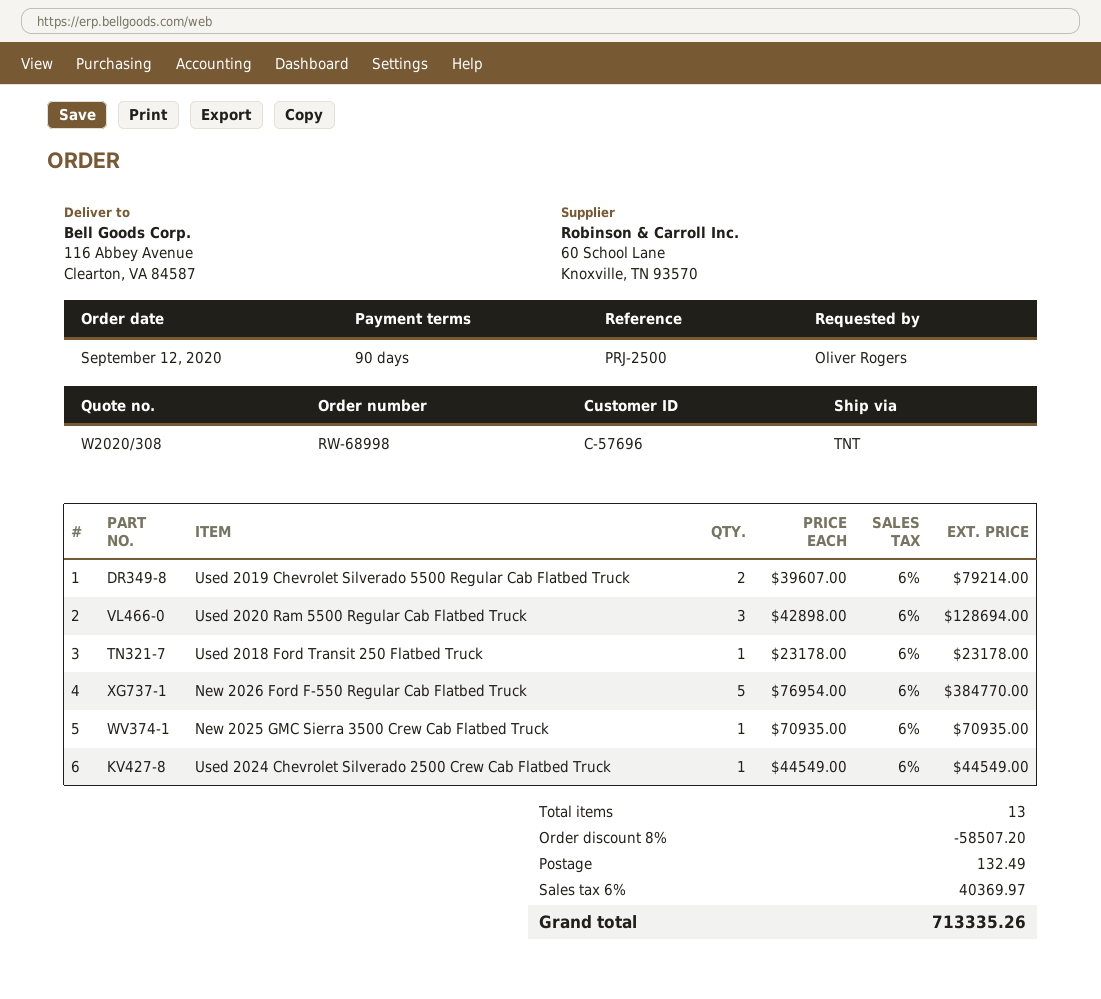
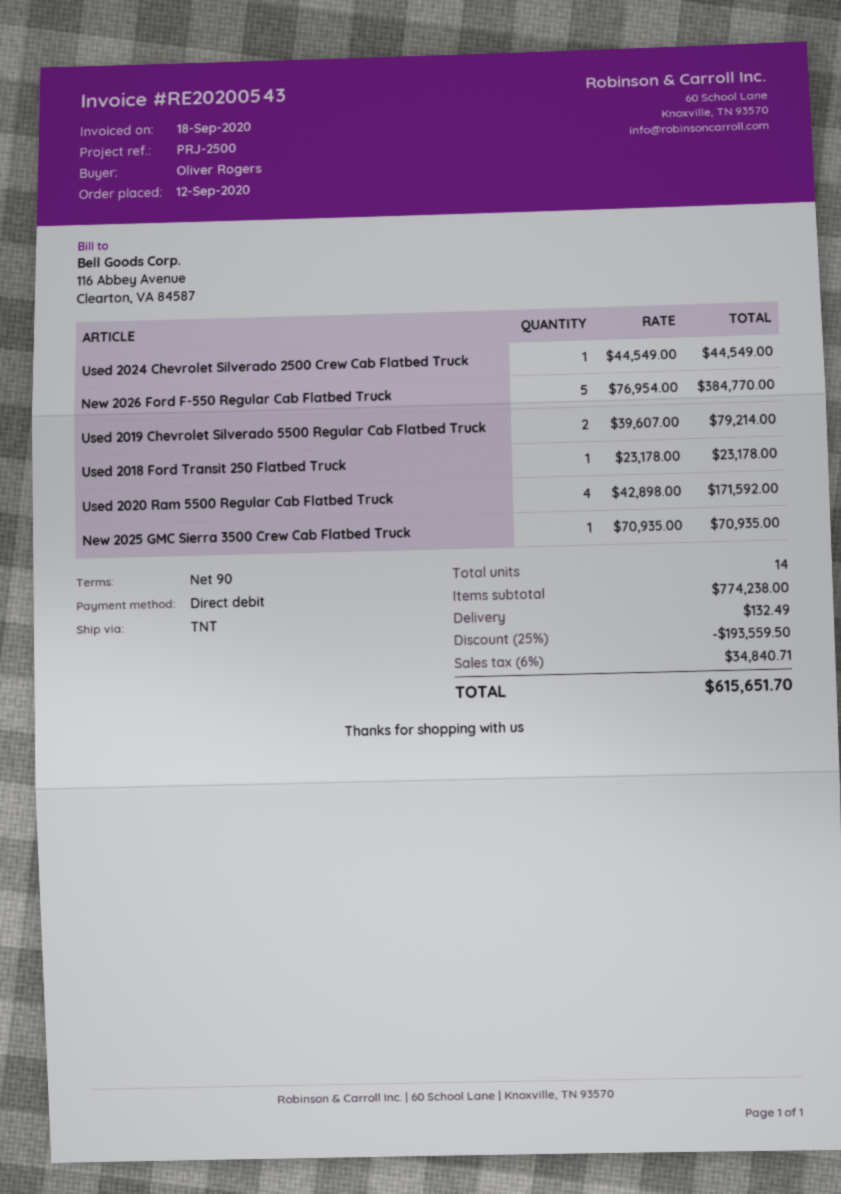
Used 2020 Ram 5500 Regular Cab Flatbed Truck: 3 x 42898.00 = 128694.00 -> 4 x 42898.00 = 171592.00
total quantity: 13 -> 14
discount: 8% = 58507.20 -> 25% = 193559.50
tax: 6% = 40369.97 -> 6% = 34840.71
total: 713335.26 -> 615651.70

